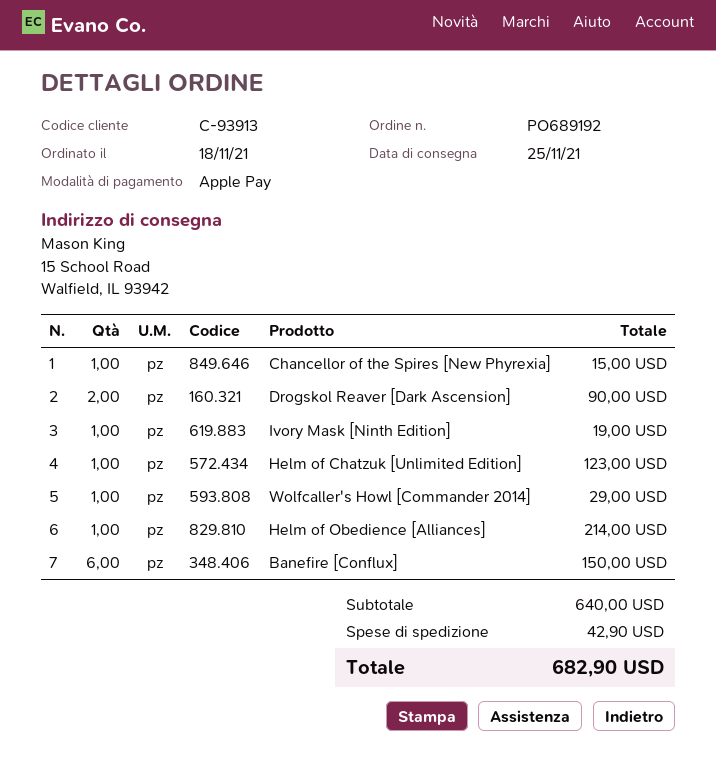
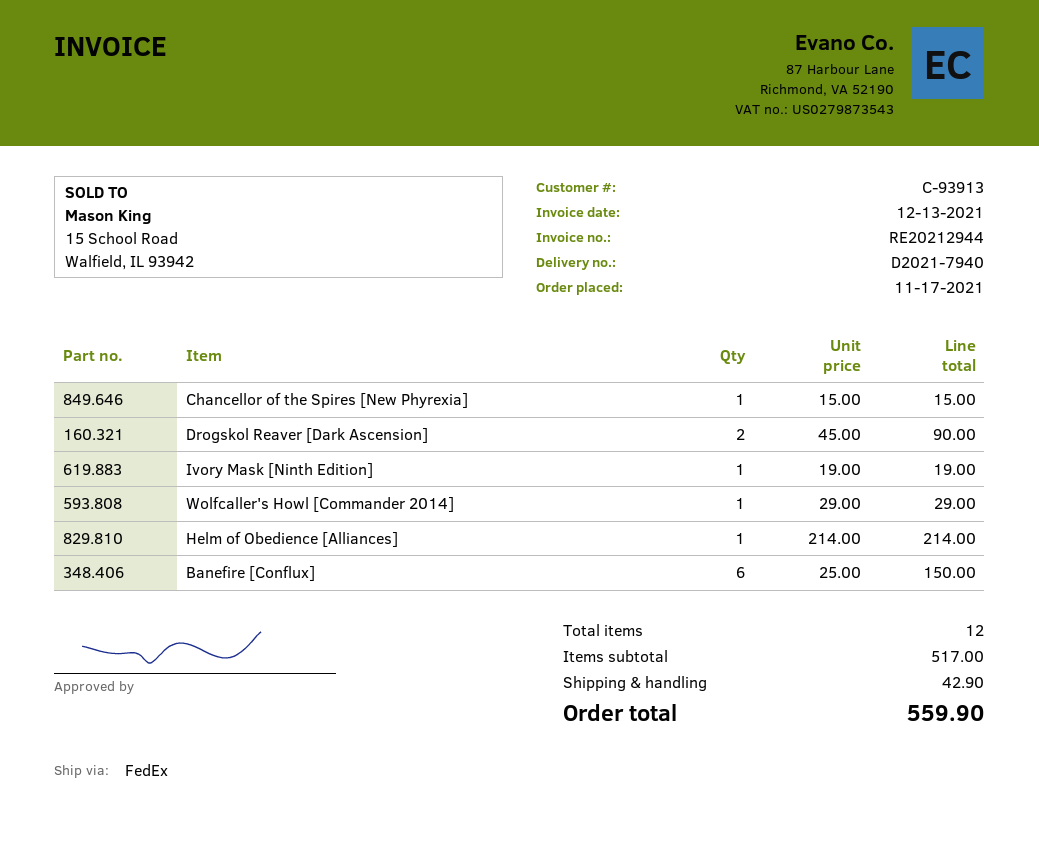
order date: 2021-11-18 -> 2021-11-17
Helm of Chatzuk [Unlimited Edition]: 1 for 123.00 -> none
subtotal: 640.00 -> 517.00
total: 682.90 -> 559.90

